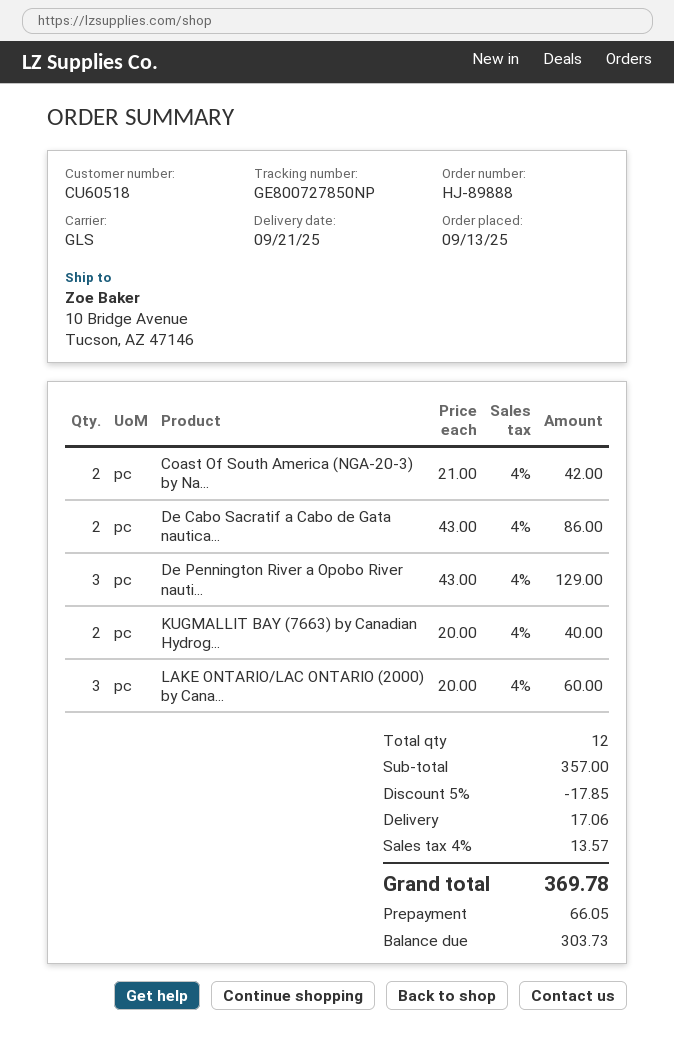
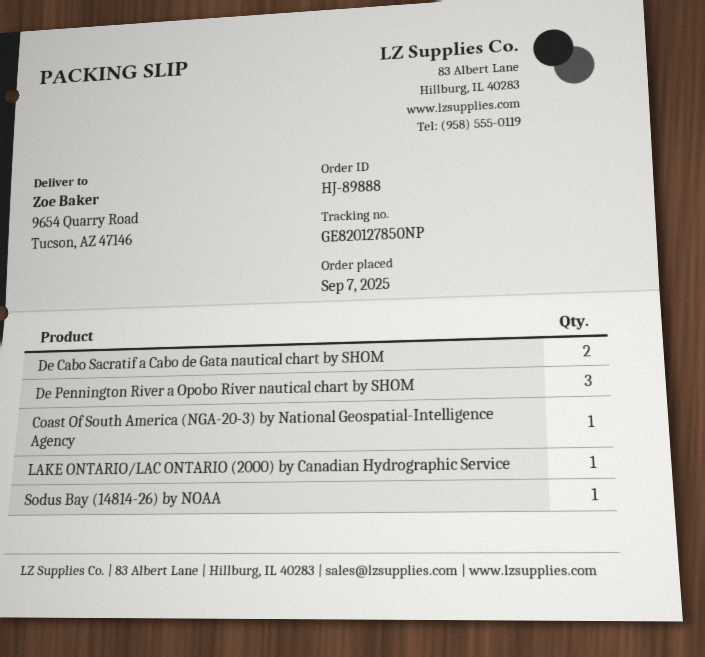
order date: 2025-09-13 -> 2025-09-07
tracking number: GE800727850NP -> GE820127850NP
ship to: 10 Bridge Avenue, Tucson, AZ 47146 -> 9654 Quarry Road, Tucson, AZ 47146
Coast Of South America (NGA-20-3) by Na...: 2 -> 1
KUGMALLIT BAY (7663) by Canadian Hydrog...: 2 -> none
LAKE ONTARIO/LAC ONTARIO (2000) by Cana...: 3 -> 1
Sodus Bay (14814-26) by NOAA: none -> 1

